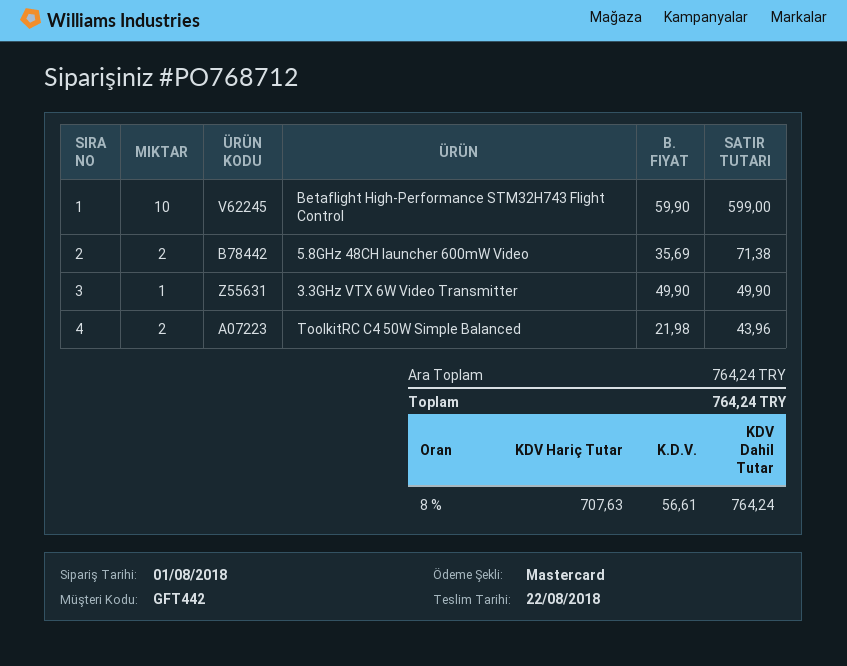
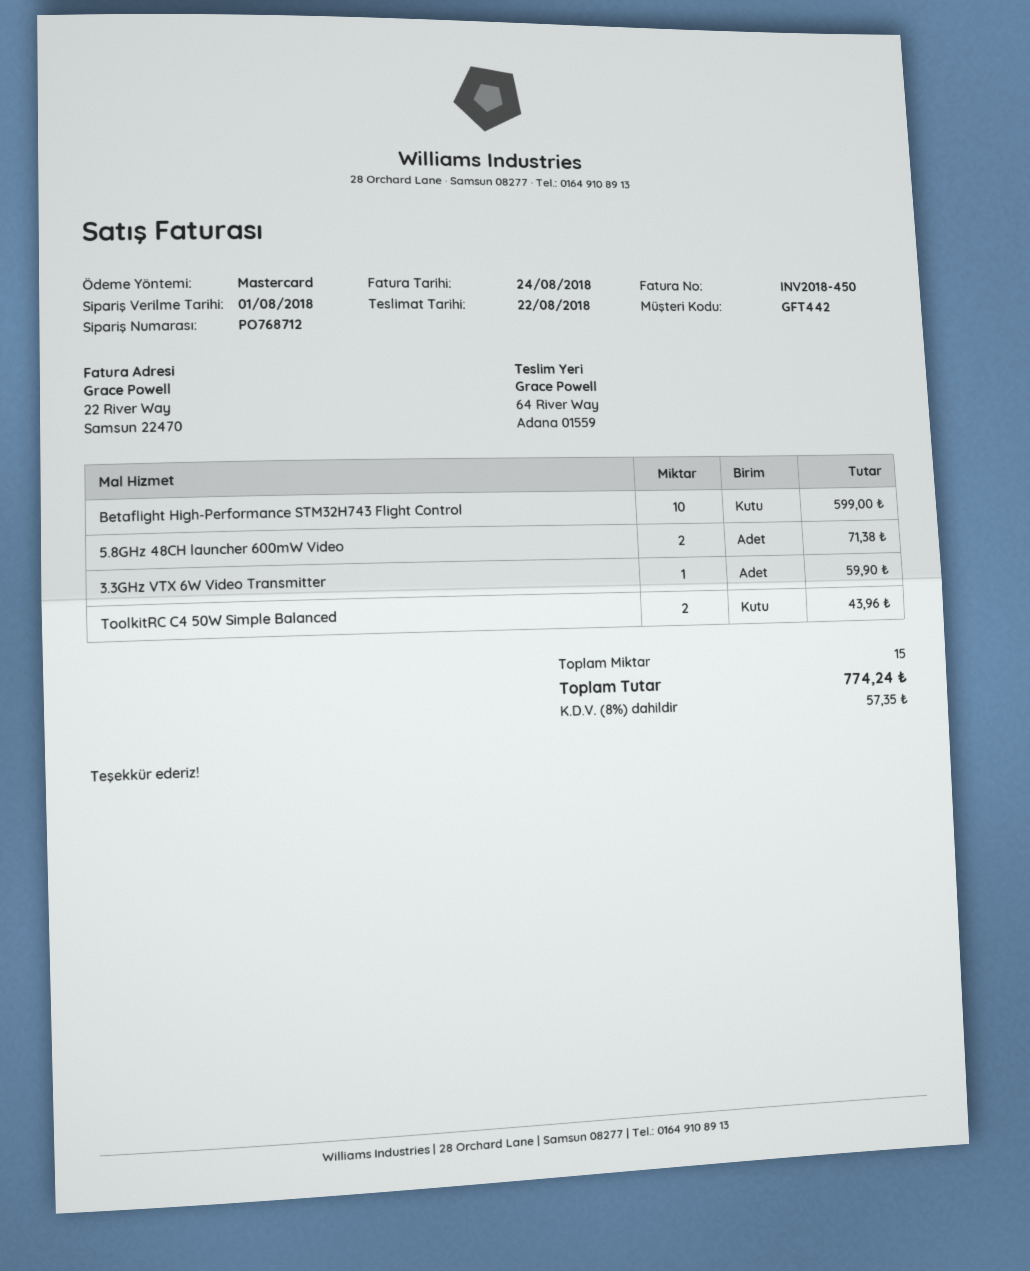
3.3GHz VTX 6W Video Transmitter: 1 for 49.90 -> 1 for 59.90
tax: 8% = 56.61 -> 8% = 57.35
total: 764.24 -> 774.24

